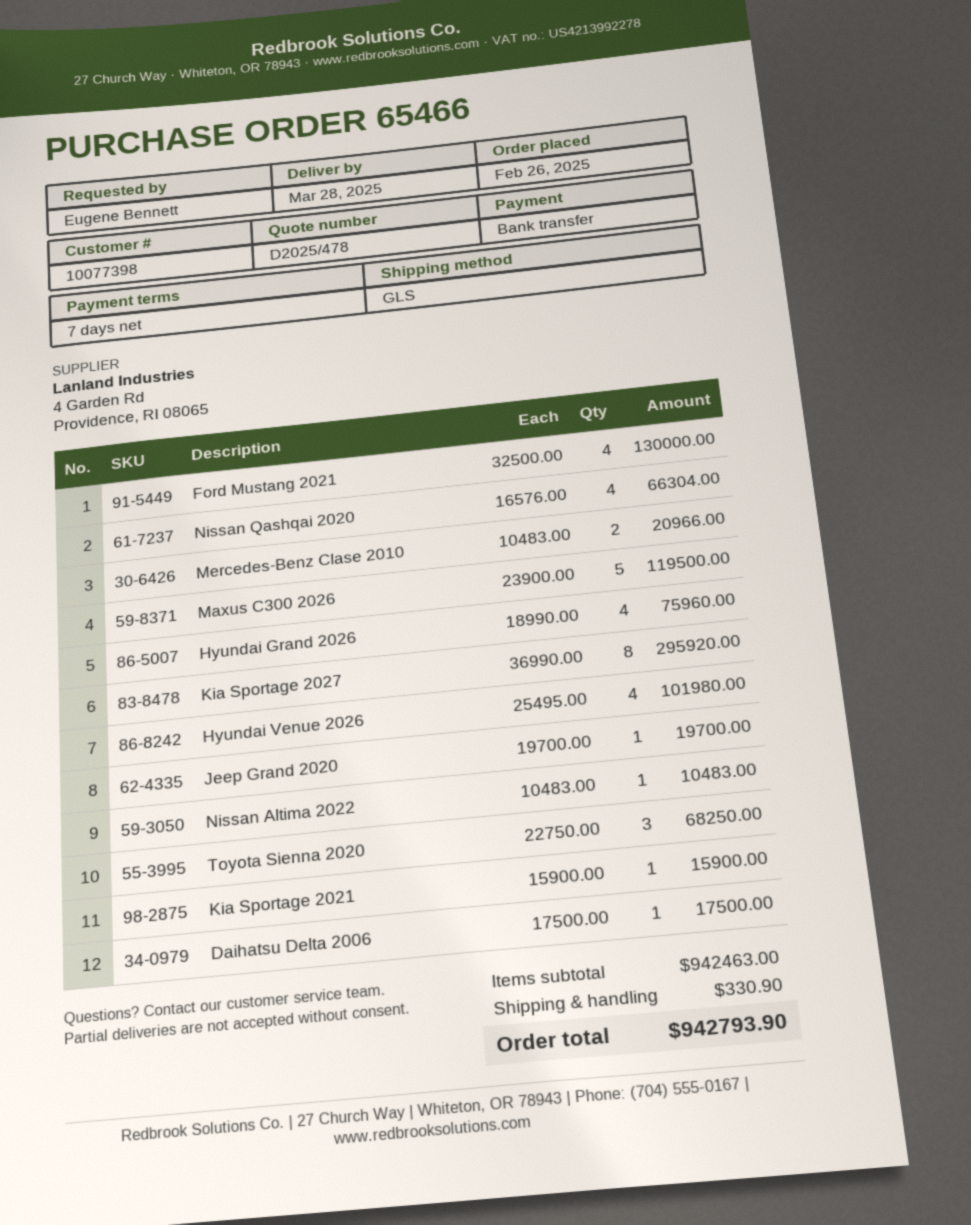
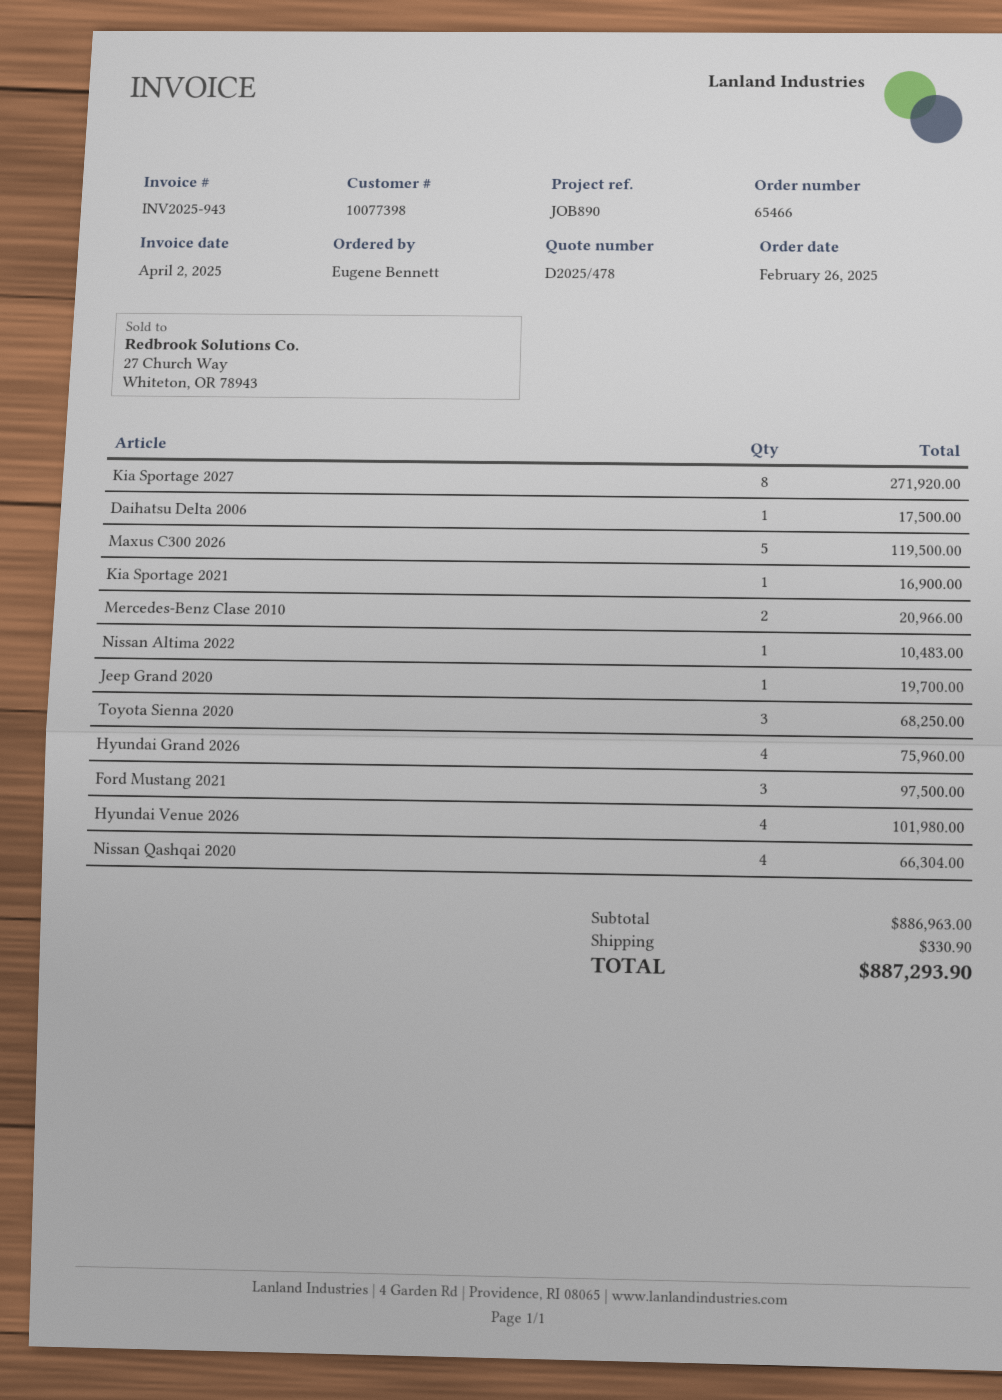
Ford Mustang 2021: 4 for 130000.00 -> 3 for 97500.00
Kia Sportage 2027: 8 for 295920.00 -> 8 for 271920.00
Kia Sportage 2021: 1 for 15900.00 -> 1 for 16900.00
subtotal: 942463.00 -> 886963.00
total: 942793.90 -> 887293.90

